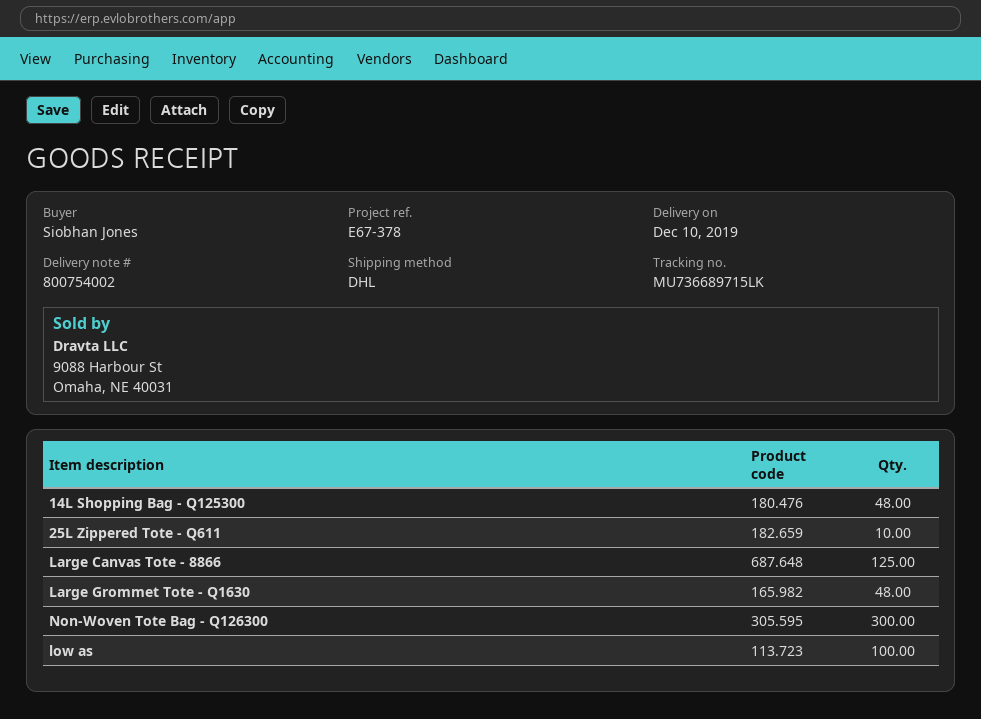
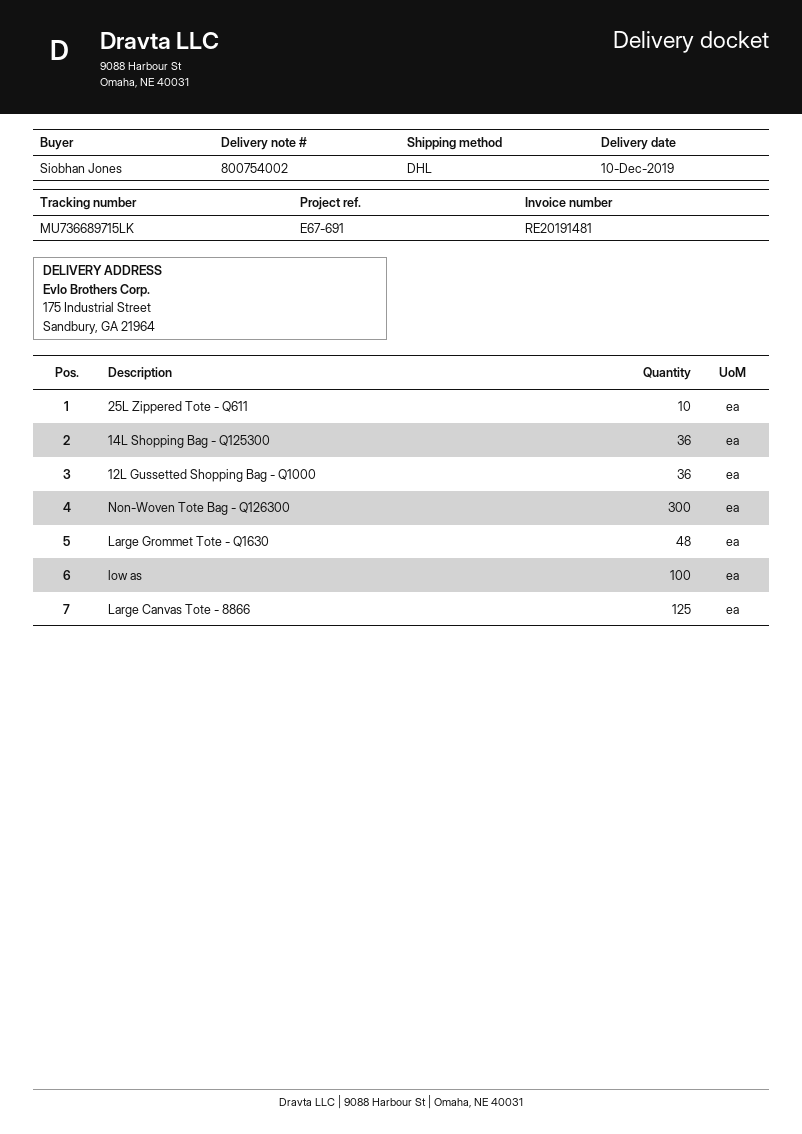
reference: E67-378 -> E67-691
14L Shopping Bag - Q125300: 48 -> 36
12L Gussetted Shopping Bag - Q1000: none -> 36

